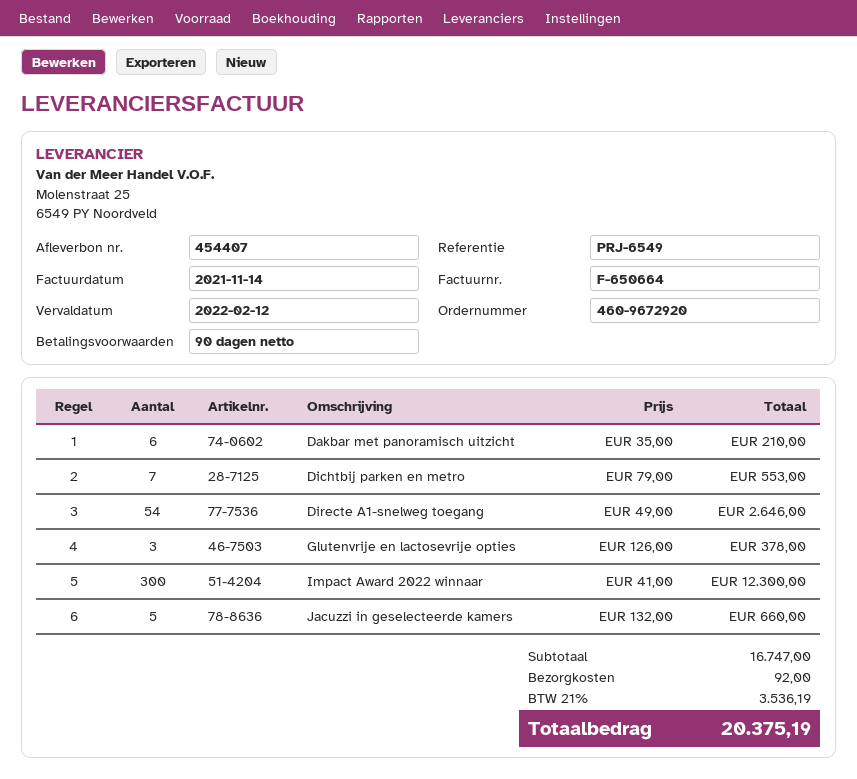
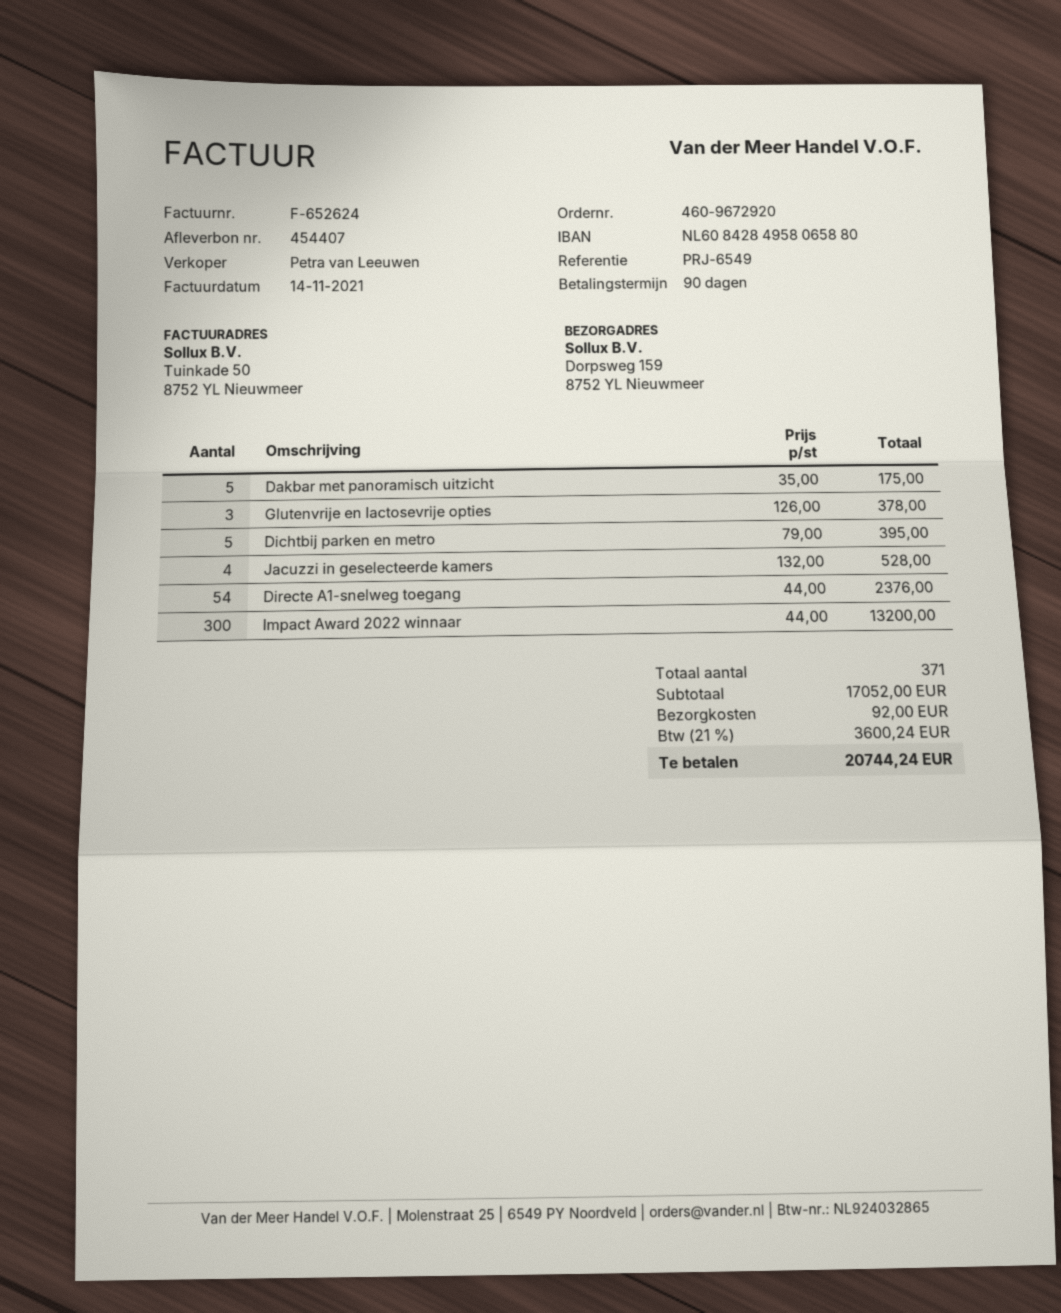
invoice number: F-650664 -> F-652624
Dakbar met panoramisch uitzicht: 6 x 35.00 = 210.00 -> 5 x 35.00 = 175.00
Dichtbij parken en metro: 7 x 79.00 = 553.00 -> 5 x 79.00 = 395.00
Directe A1-snelweg toegang: 54 x 49.00 = 2646.00 -> 54 x 44.00 = 2376.00
Impact Award 2022 winnaar: 300 x 41.00 = 12300.00 -> 300 x 44.00 = 13200.00
Jacuzzi in geselecteerde kamers: 5 x 132.00 = 660.00 -> 4 x 132.00 = 528.00
subtotal: 16747.00 -> 17052.00
tax: 21% = 3536.19 -> 21% = 3600.24
total: 20375.19 -> 20744.24

